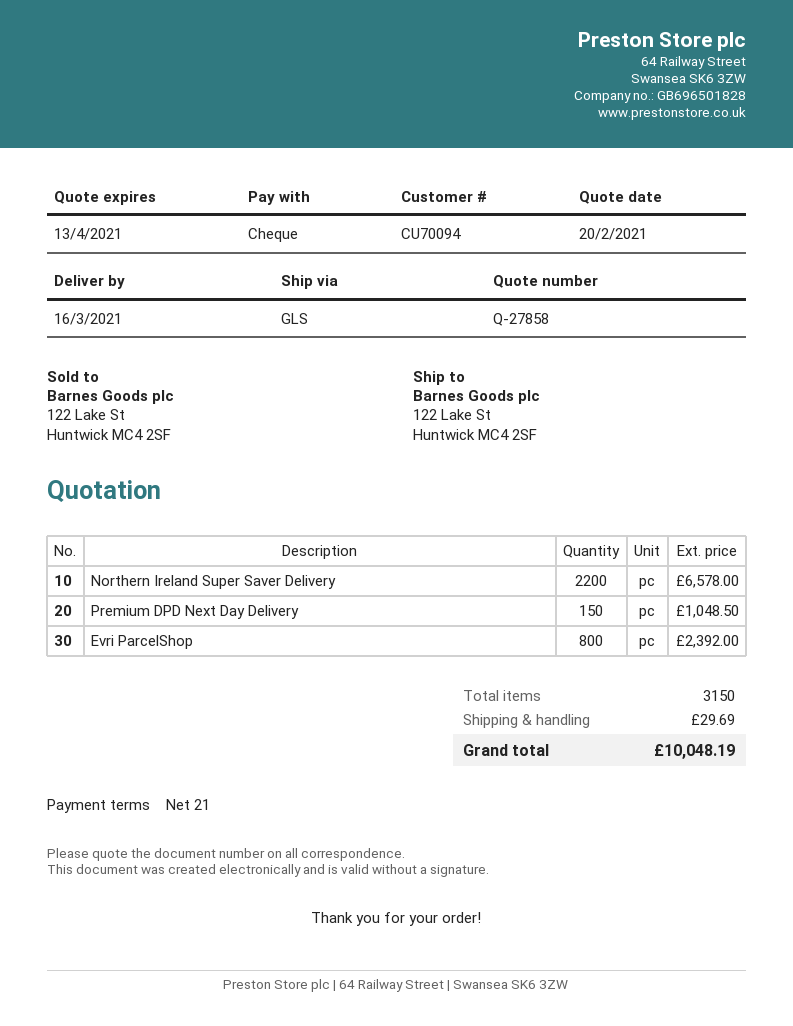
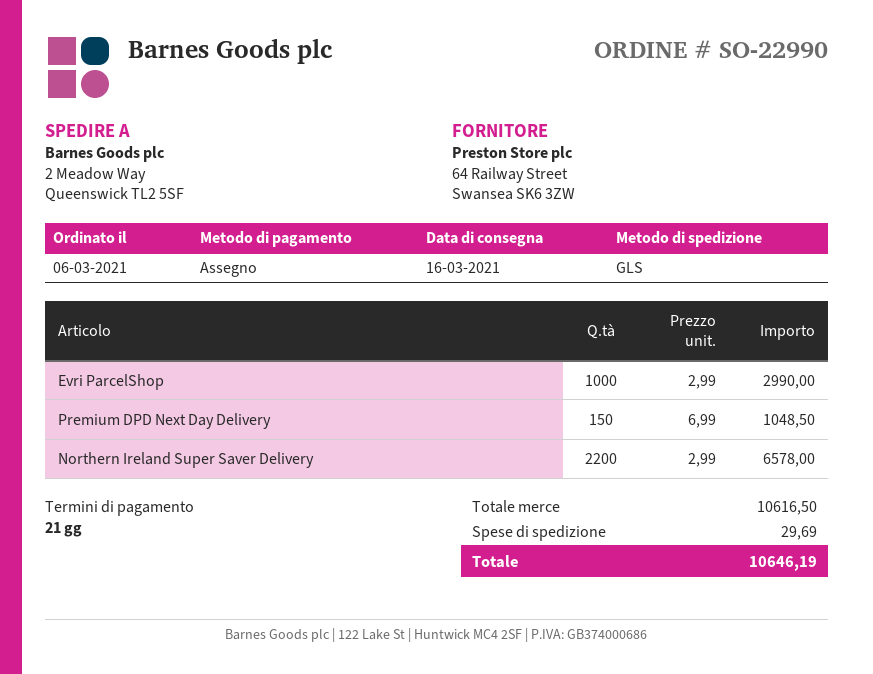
ship to: 122 Lake St, Huntwick MC4 2SF -> 2 Meadow Way, Queenswick TL2 5SF
Evri ParcelShop: 800 for 2392.00 -> 1000 for 2990.00
total: 10048.19 -> 10646.19

